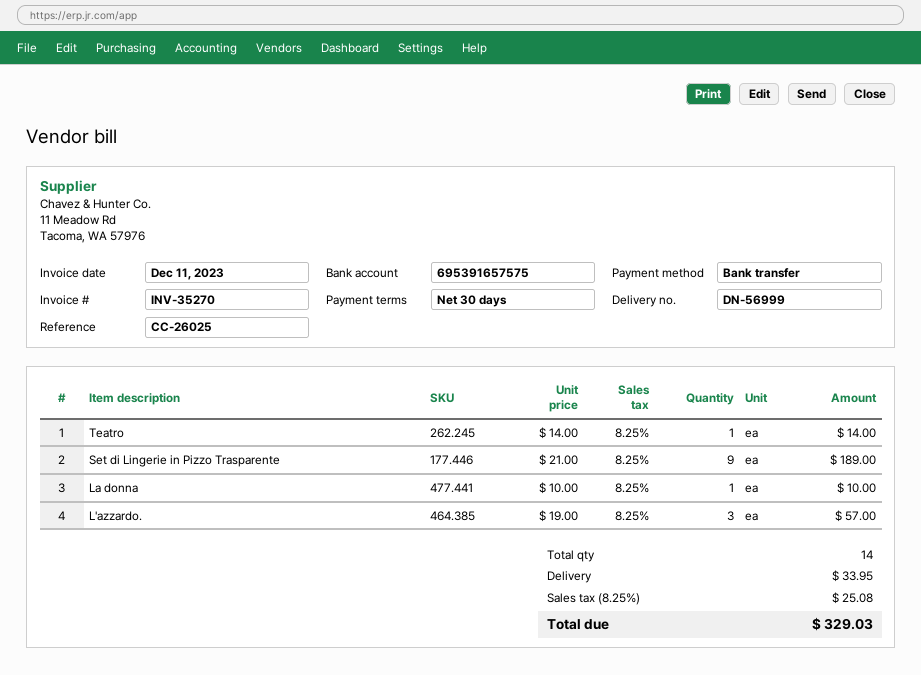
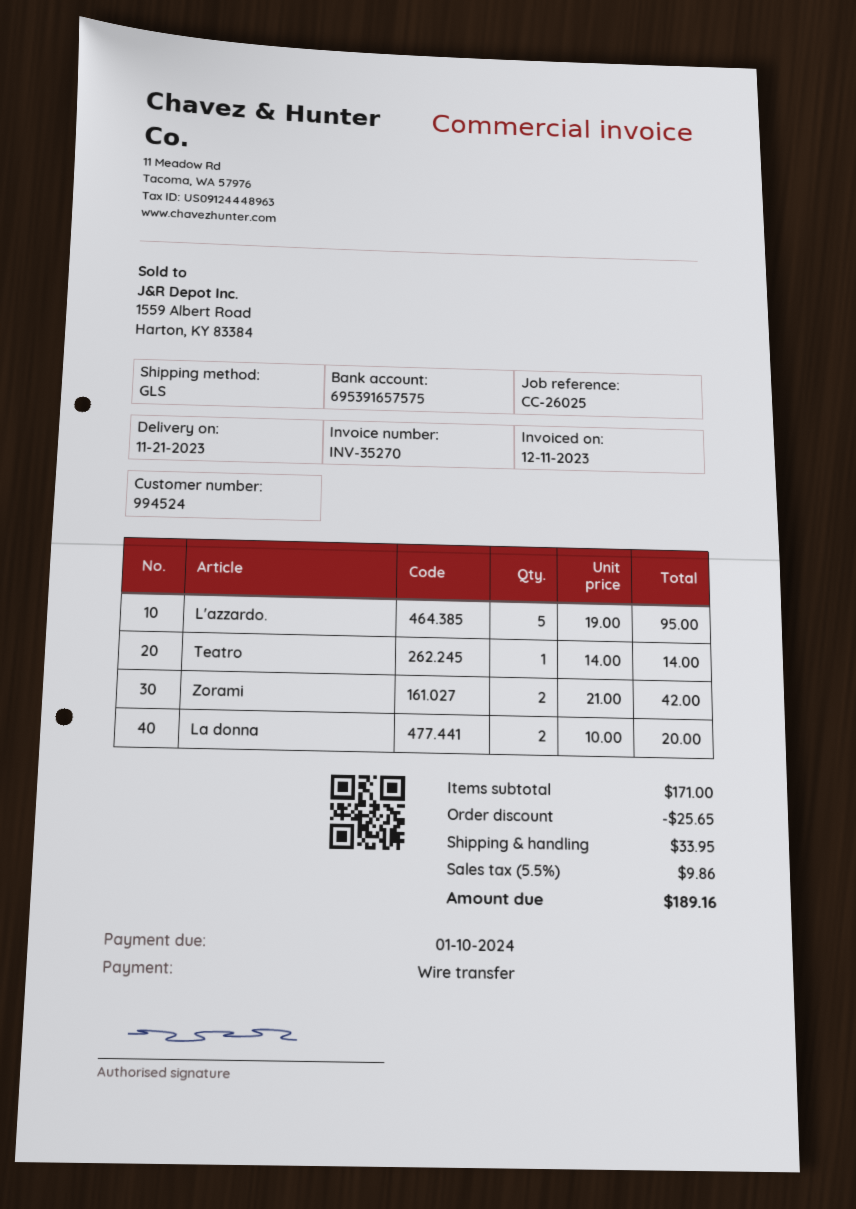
Set di Lingerie in Pizzo Trasparente: 9 x 21.00 = 189.00 -> none
La donna: 1 x 10.00 = 10.00 -> 2 x 10.00 = 20.00
L'azzardo.: 3 x 19.00 = 57.00 -> 5 x 19.00 = 95.00
Zorami: none -> 2 x 21.00 = 42.00
discount: none -> 25.65
tax: 8.25% = 25.08 -> 5.5% = 9.86
total: 329.03 -> 189.16

